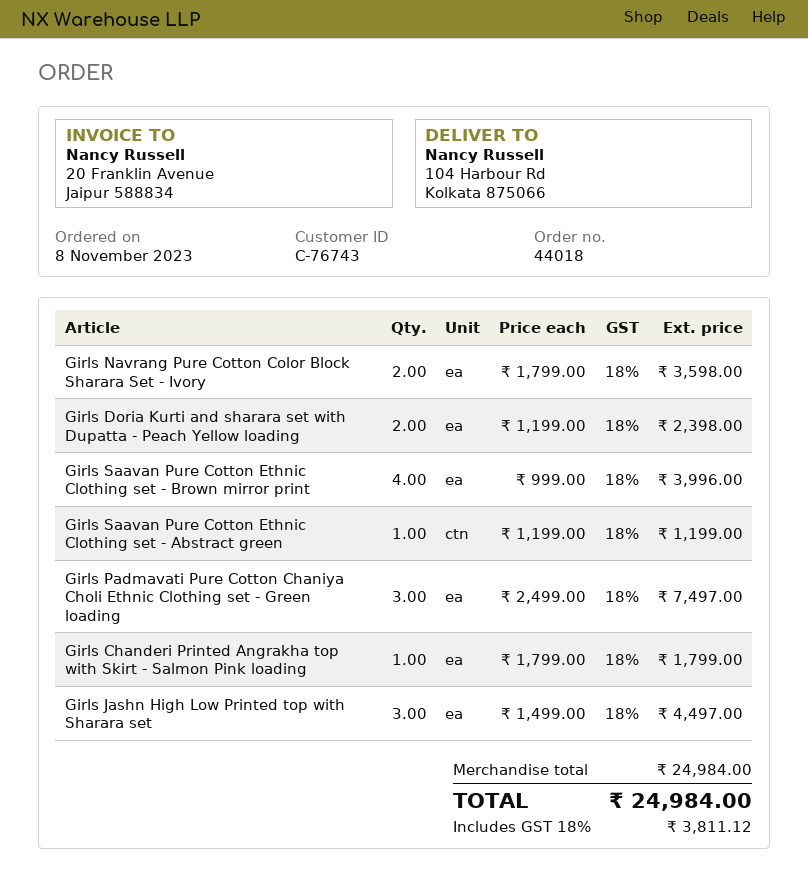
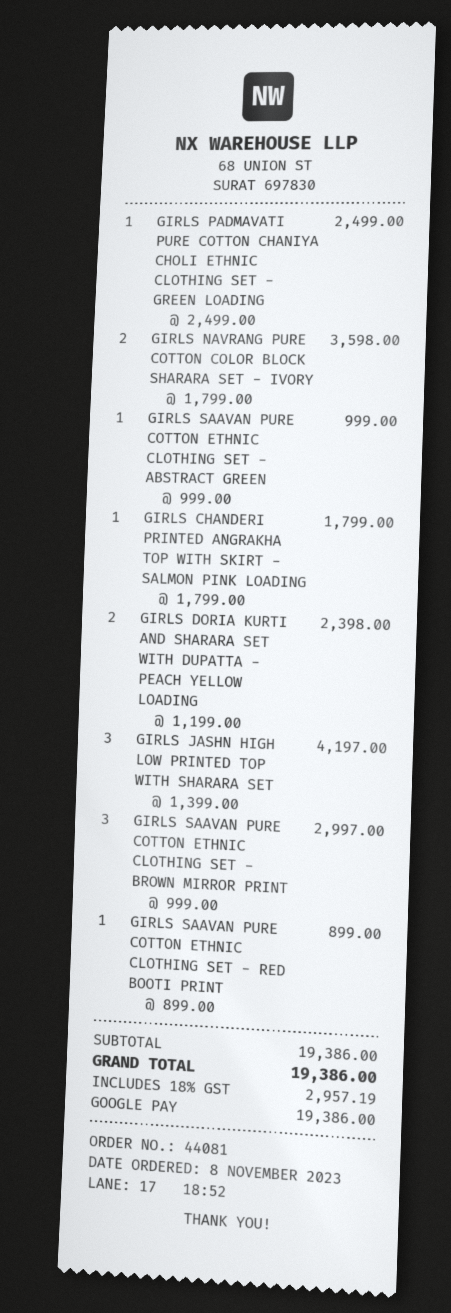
order number: 44018 -> 44081
Girls Saavan Pure Cotton Ethnic Clothing set - Brown mirror print: 4 x 999.00 = 3996.00 -> 3 x 999.00 = 2997.00
Girls Saavan Pure Cotton Ethnic Clothing set - Abstract green: 1 x 1199.00 = 1199.00 -> 1 x 999.00 = 999.00
Girls Padmavati Pure Cotton Chaniya Choli Ethnic Clothing set - Green loading: 3 x 2499.00 = 7497.00 -> 1 x 2499.00 = 2499.00
Girls Jashn High Low Printed top with Sharara set: 3 x 1499.00 = 4497.00 -> 3 x 1399.00 = 4197.00
GIRLS SAAVAN PURE COTTON ETHNIC CLOTHING SET - RED BOOTI PRINT: none -> 1 x 899.00 = 899.00
subtotal: 24984.00 -> 19386.00
tax: 18% = 3811.12 -> 18% = 2957.19
total: 24984.00 -> 19386.00

